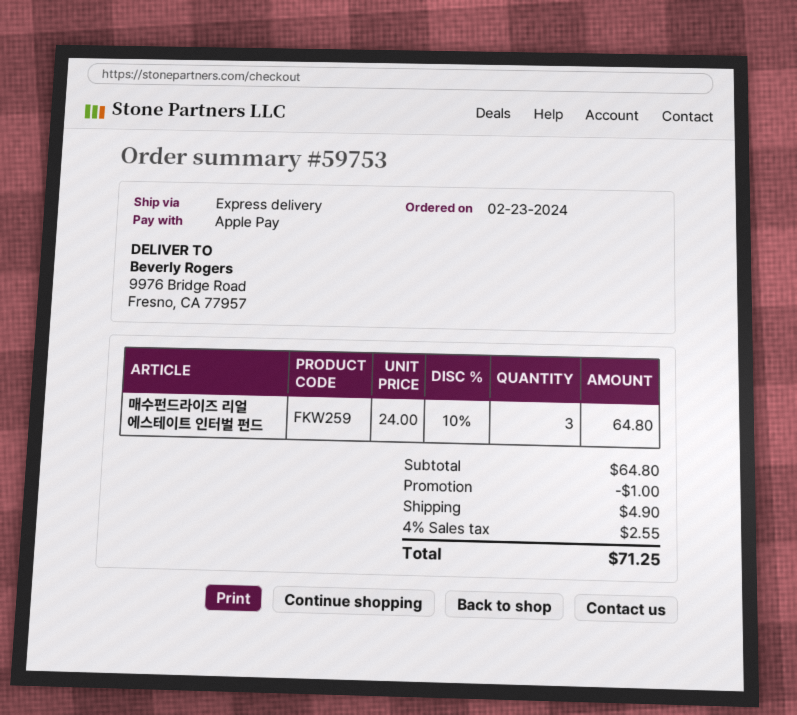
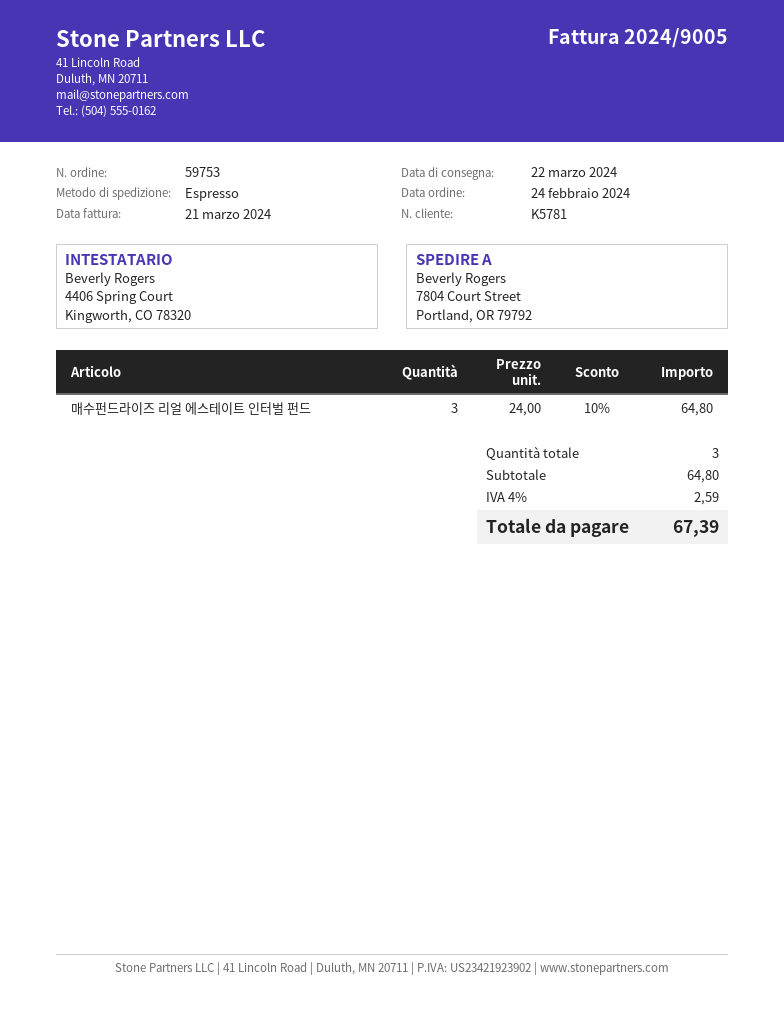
order date: 2024-02-23 -> 2024-02-24
ship to: 9976 Bridge Road, Fresno, CA 77957 -> 7804 Court Street, Portland, OR 79792
discount: 1.00 -> none
shipping: 4.90 -> none
tax: 4% = 2.55 -> 4% = 2.59
total: 71.25 -> 67.39

